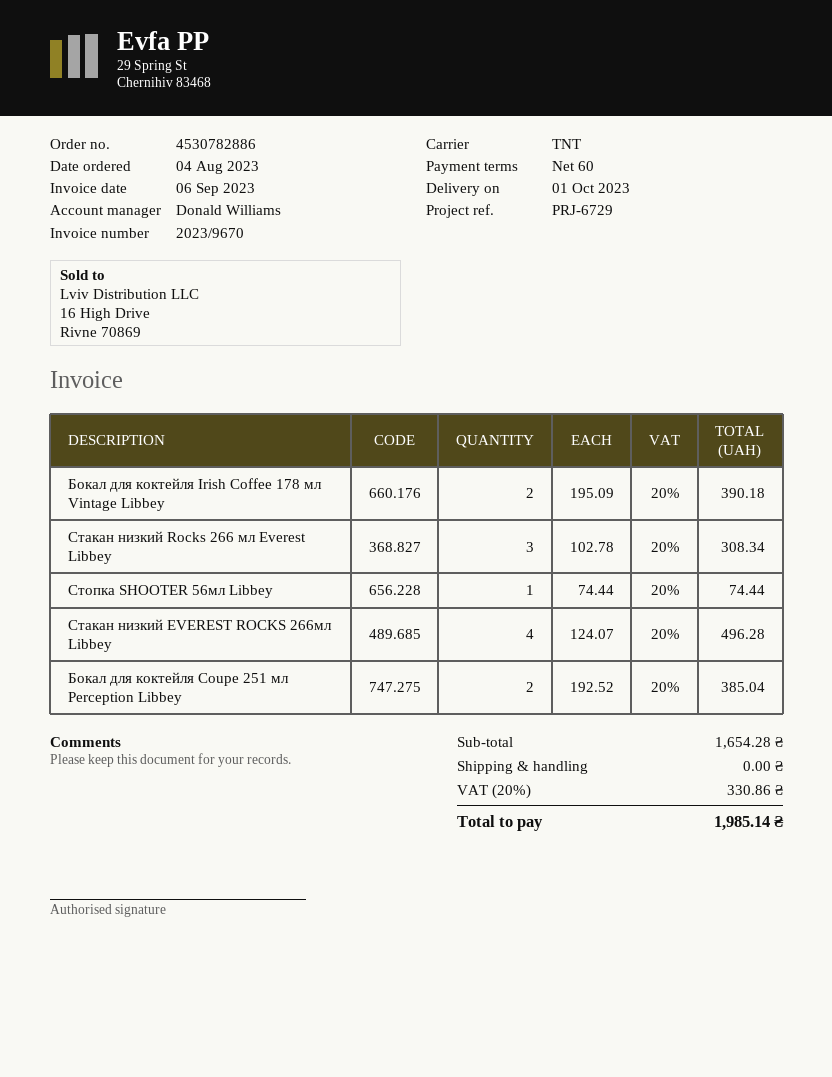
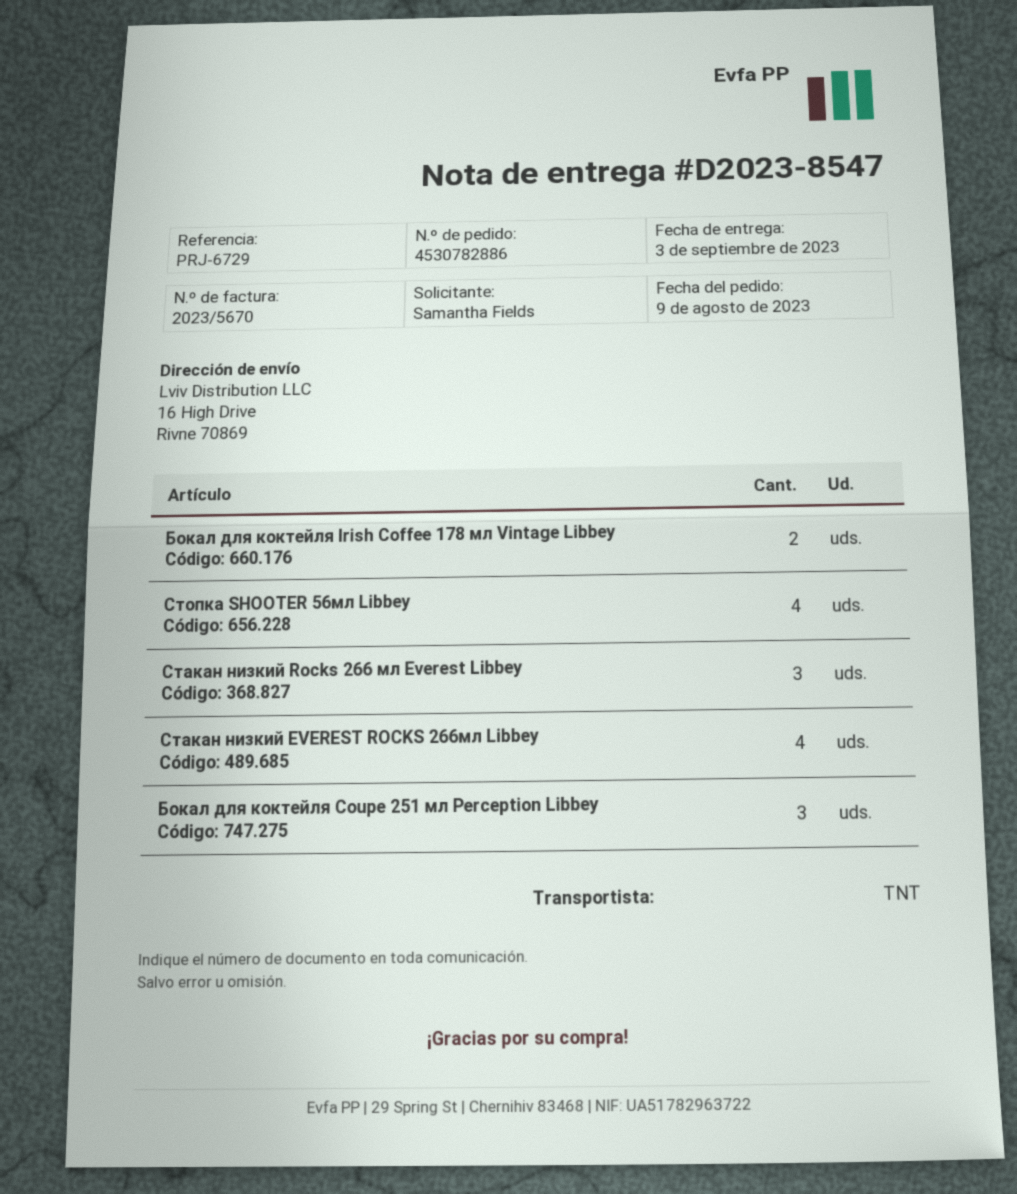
order date: 2023-08-04 -> 2023-08-09
delivery date: 2023-10-01 -> 2023-09-03
invoice number: 2023/9670 -> 2023/5670
Стопка SHOOTER 56мл Libbey: 1 -> 4
Бокал для коктейля Coupe 251 мл Perception Libbey: 2 -> 3

